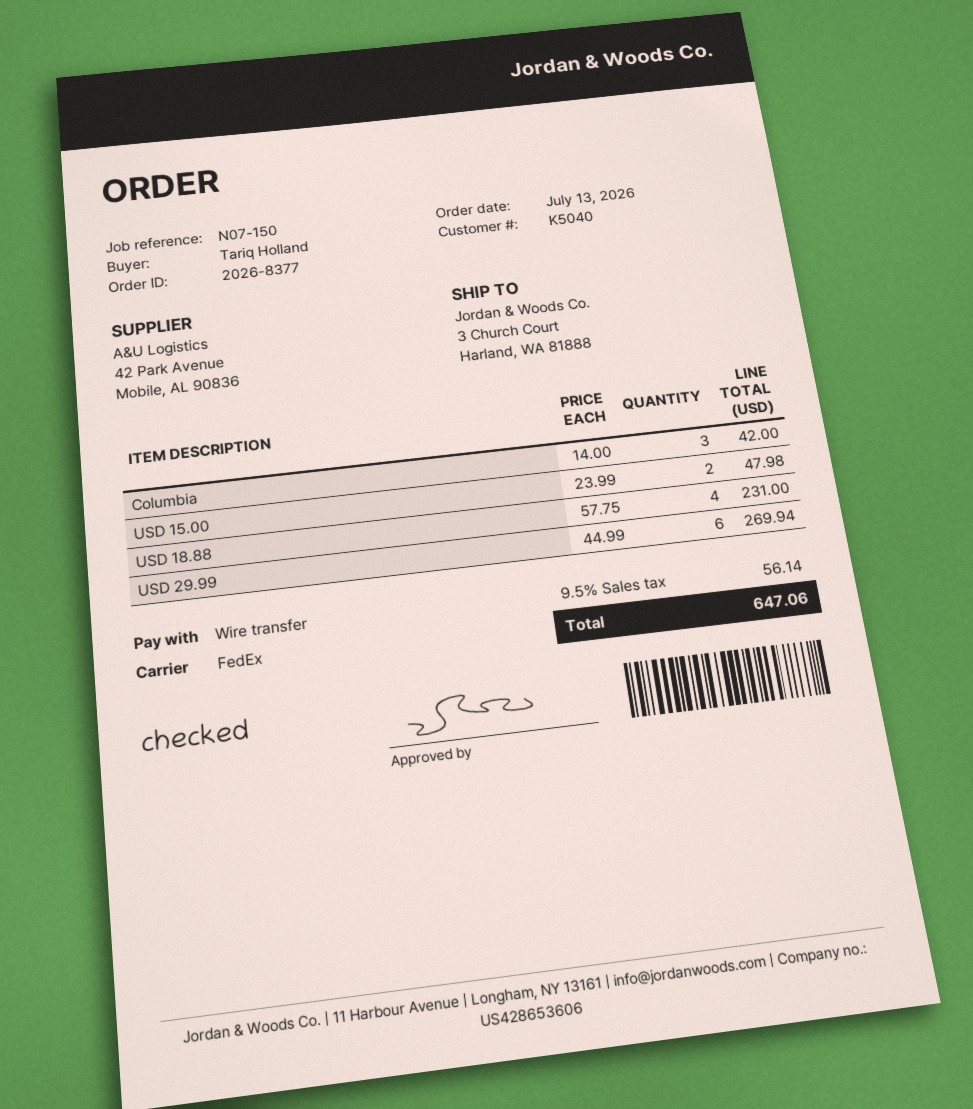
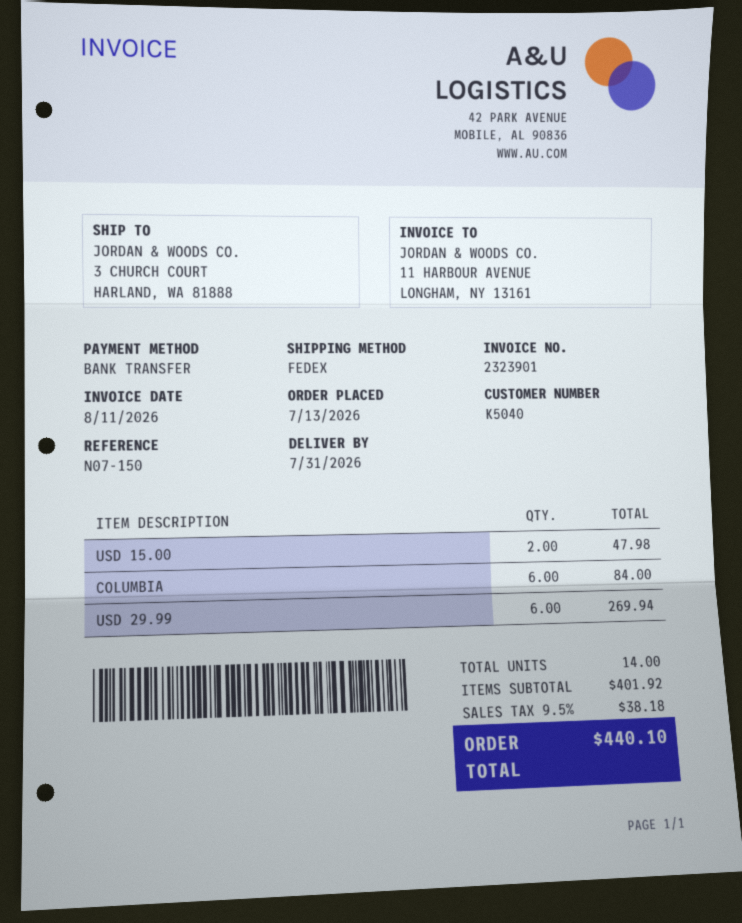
Columbia: 3 for 42.00 -> 6 for 84.00
USD 18.88: 4 for 231.00 -> none
tax: 9.5% = 56.14 -> 9.5% = 38.18
total: 647.06 -> 440.10

